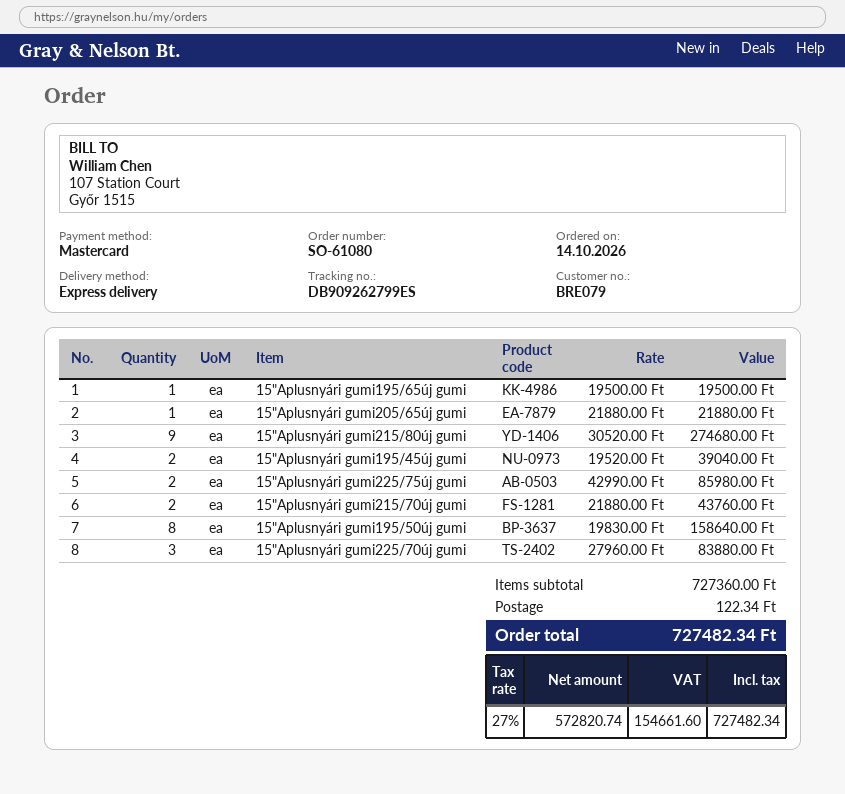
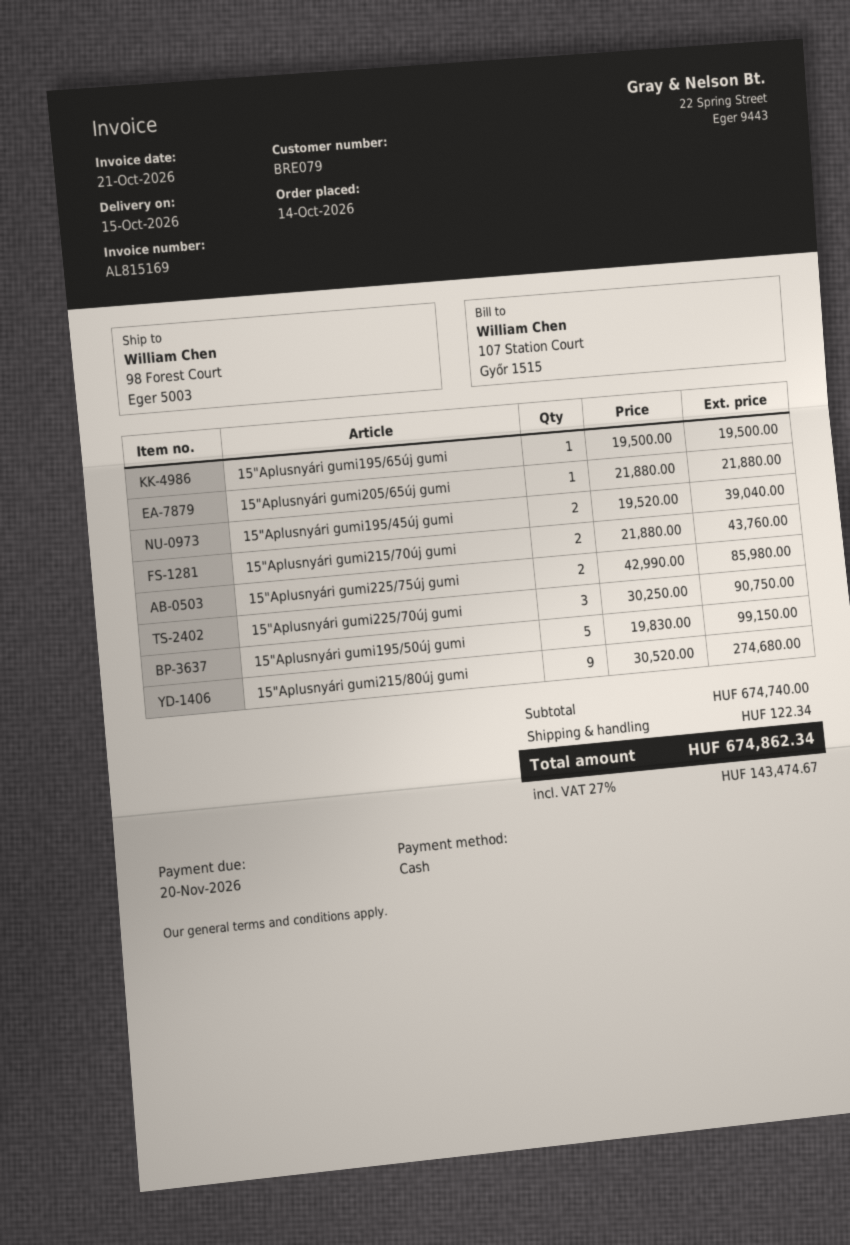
payment method: Mastercard -> cash
15"Aplusnyári gumi195/50új gumi: 8 x 19830.00 = 158640.00 -> 5 x 19830.00 = 99150.00
15"Aplusnyári gumi225/70új gumi: 3 x 27960.00 = 83880.00 -> 3 x 30250.00 = 90750.00
subtotal: 727360.00 -> 674740.00
tax: 27% = 154661.60 -> 27% = 143474.67
total: 727482.34 -> 674862.34

